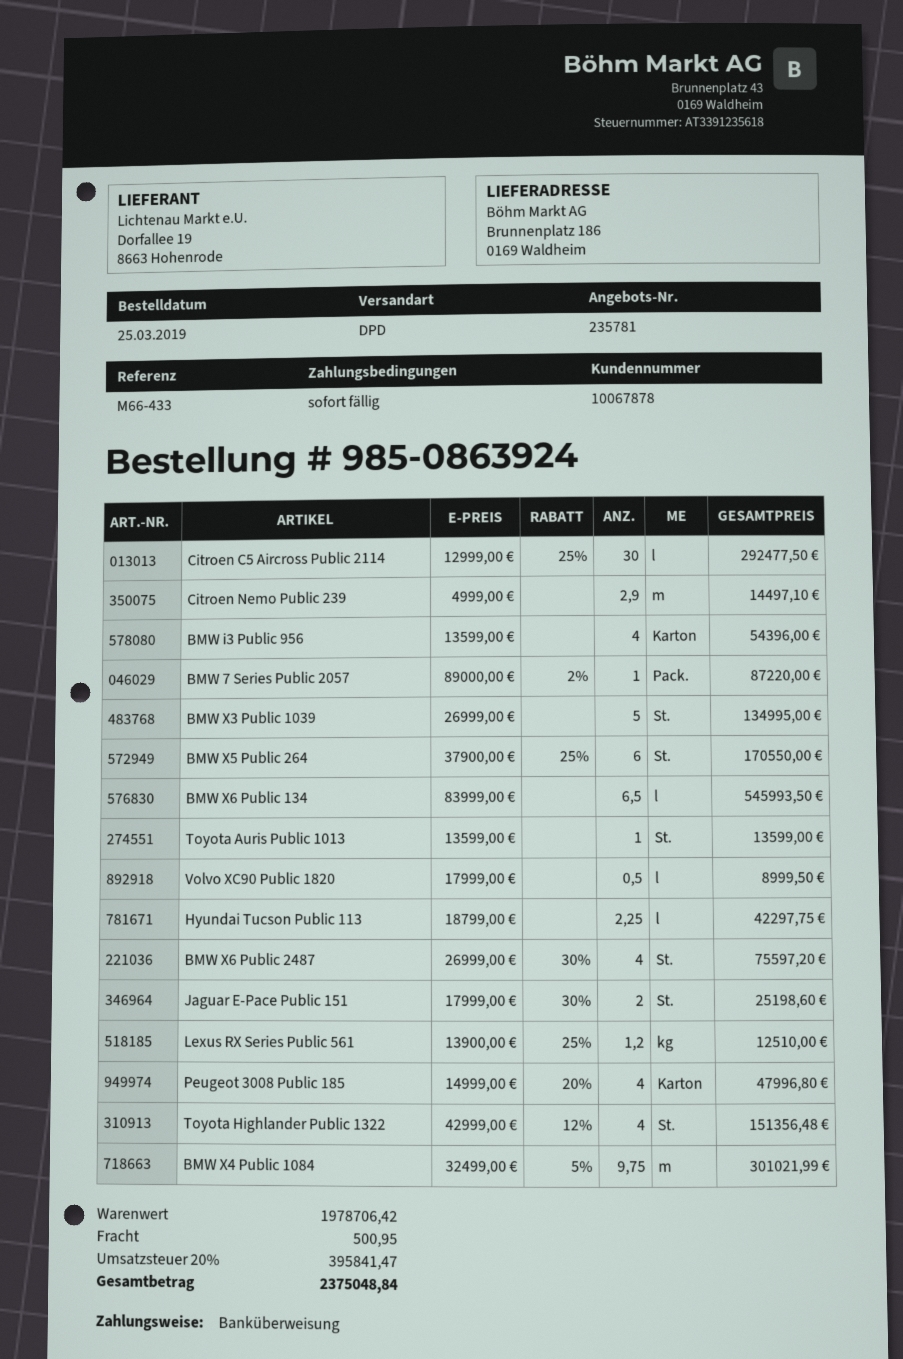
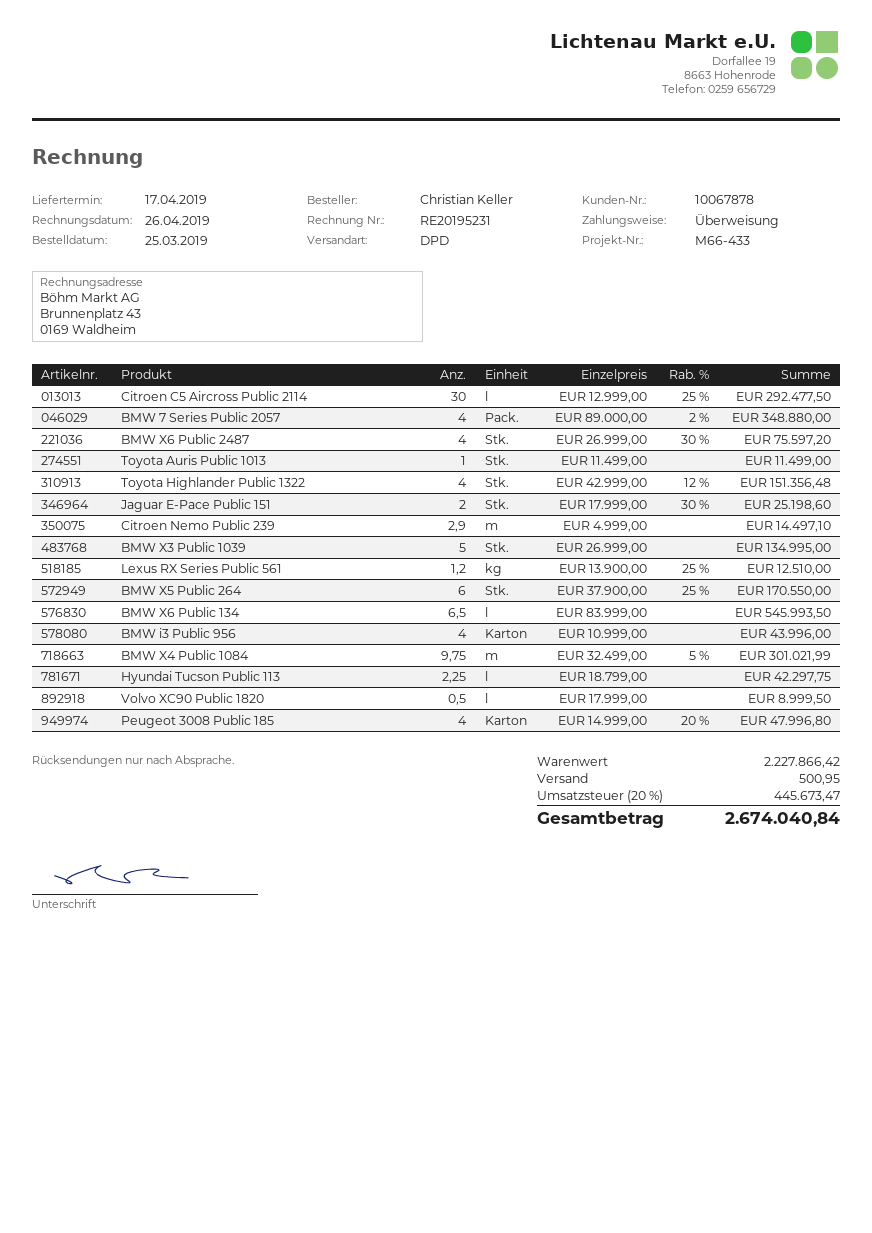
BMW i3 Public 956: 4 x 13599.00 = 54396.00 -> 4 x 10999.00 = 43996.00
BMW 7 Series Public 2057: 1 x 89000.00 - 2% = 87220.00 -> 4 x 89000.00 - 2% = 348880.00
Toyota Auris Public 1013: 1 x 13599.00 = 13599.00 -> 1 x 11499.00 = 11499.00
subtotal: 1978706.42 -> 2227866.42
tax: 20% = 395841.47 -> 20% = 445673.47
total: 2375048.84 -> 2674040.84

